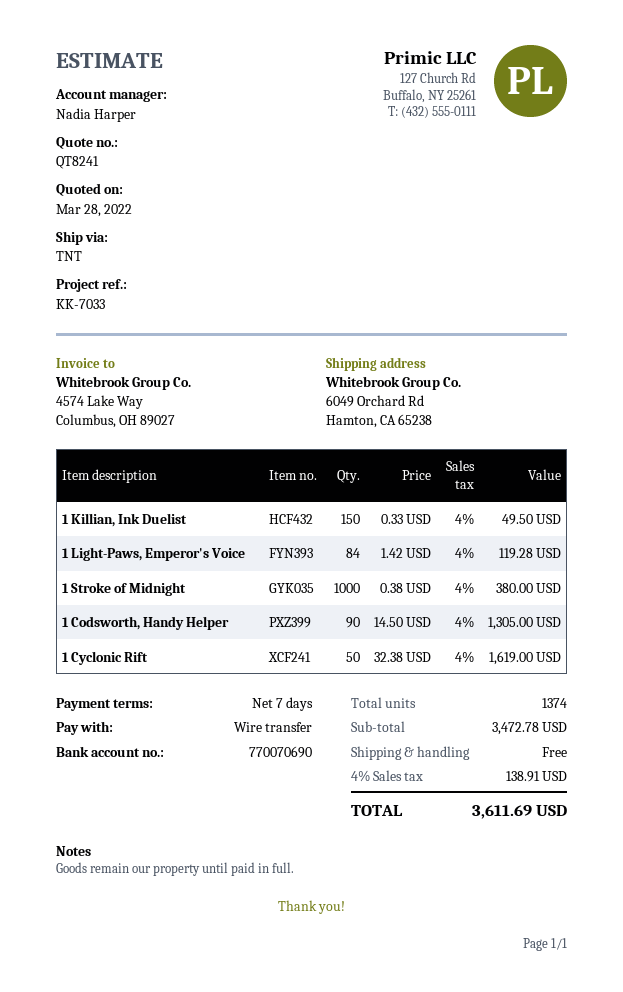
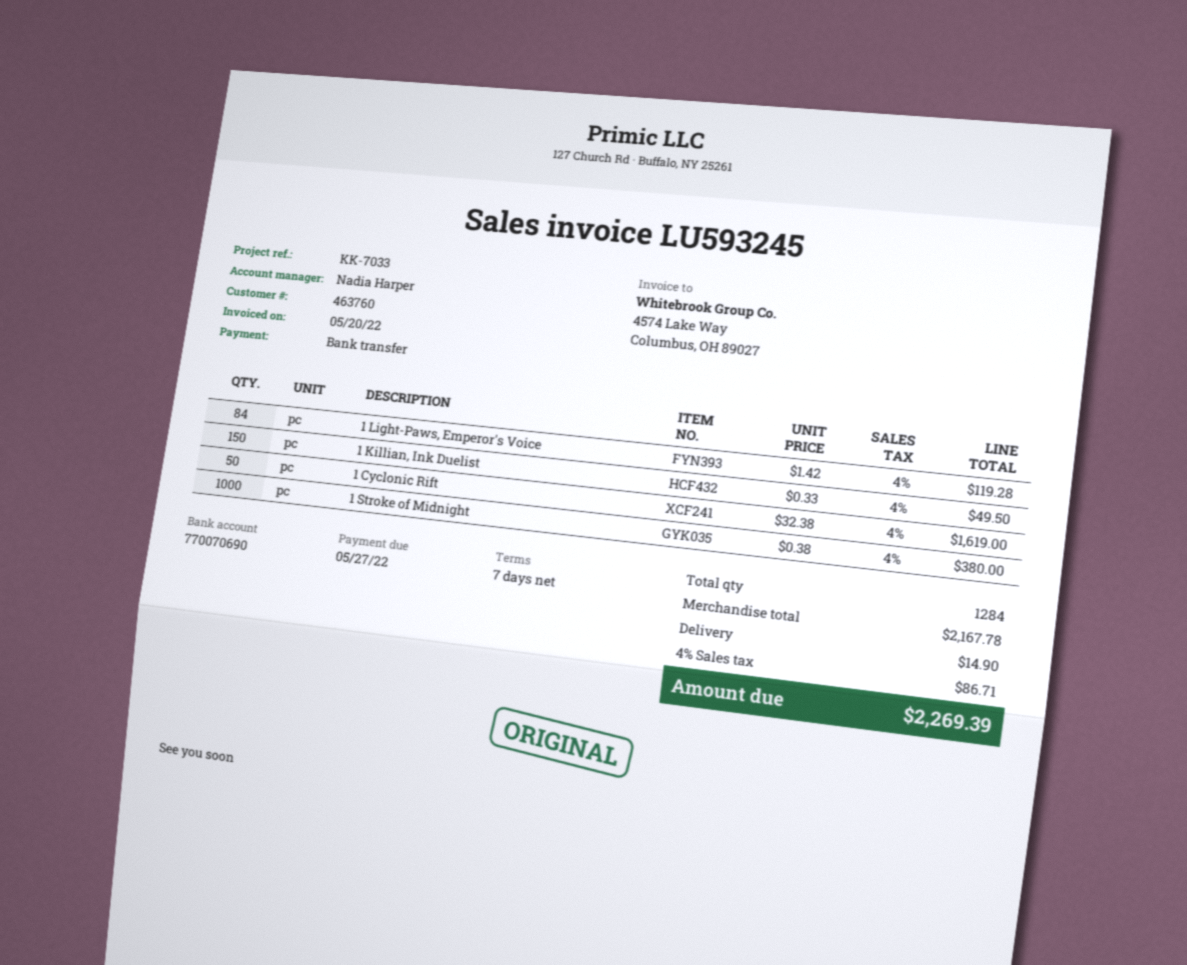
1 Codsworth, Handy Helper: 90 x 14.50 = 1305.00 -> none
total quantity: 1374 -> 1284
subtotal: 3472.78 -> 2167.78
shipping: 0.00 -> 14.90
tax: 4% = 138.91 -> 4% = 86.71
total: 3611.69 -> 2269.39

